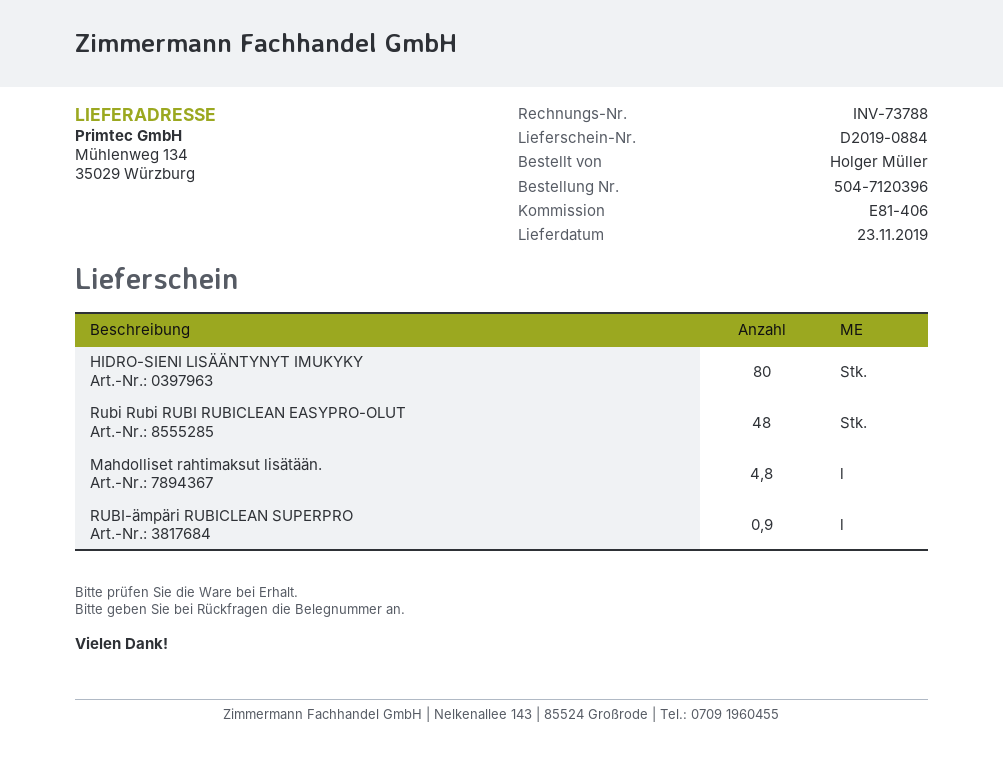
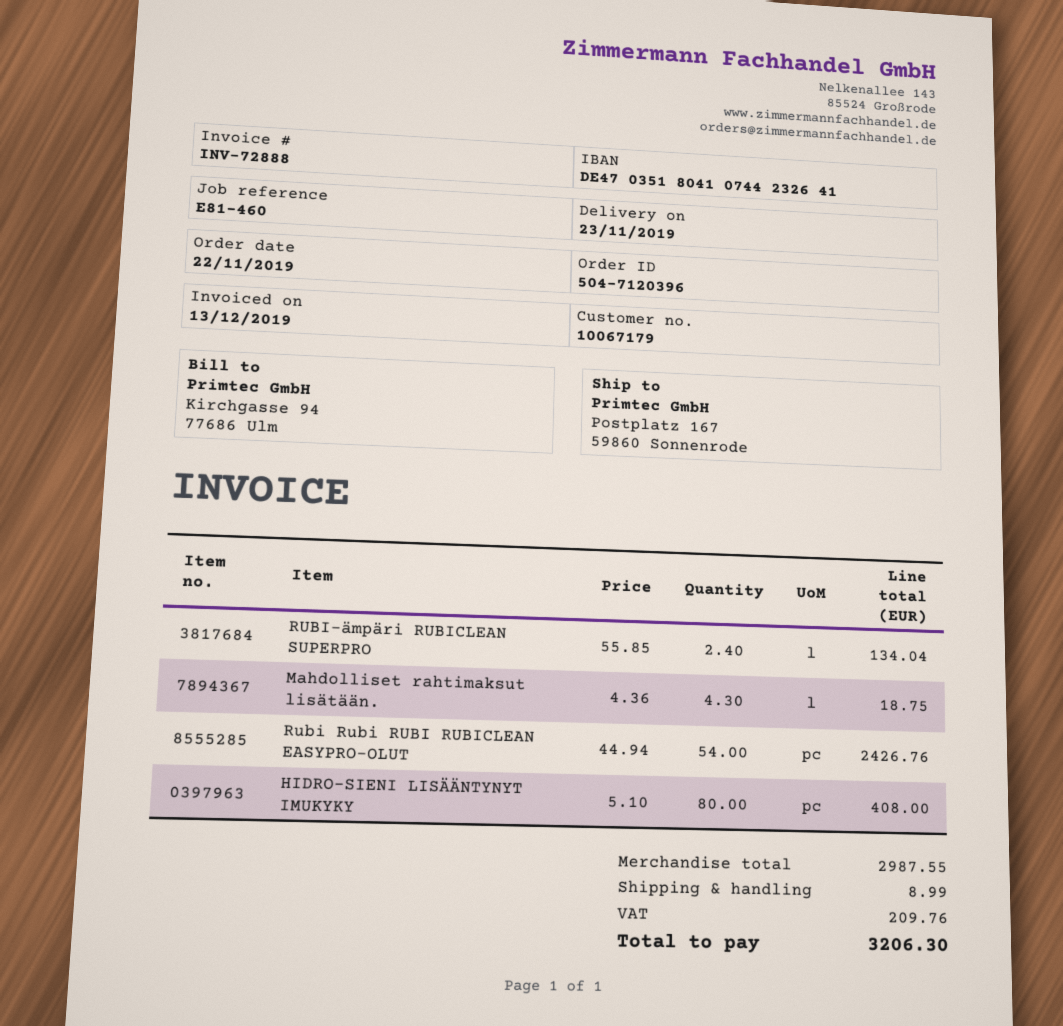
invoice number: INV-73788 -> INV-72888
reference: E81-406 -> E81-460
ship to: Mühlenweg 134, 35029 Würzburg -> Postplatz 167, 59860 Sonnenrode
Rubi Rubi RUBI RUBICLEAN EASYPRO-OLUT: 48 -> 54
Mahdolliset rahtimaksut lisätään.: 4.8 -> 4.3
RUBI-ämpäri RUBICLEAN SUPERPRO: 0.9 -> 2.4

